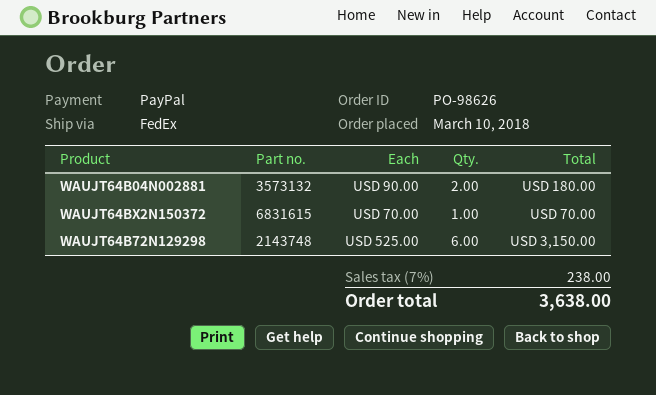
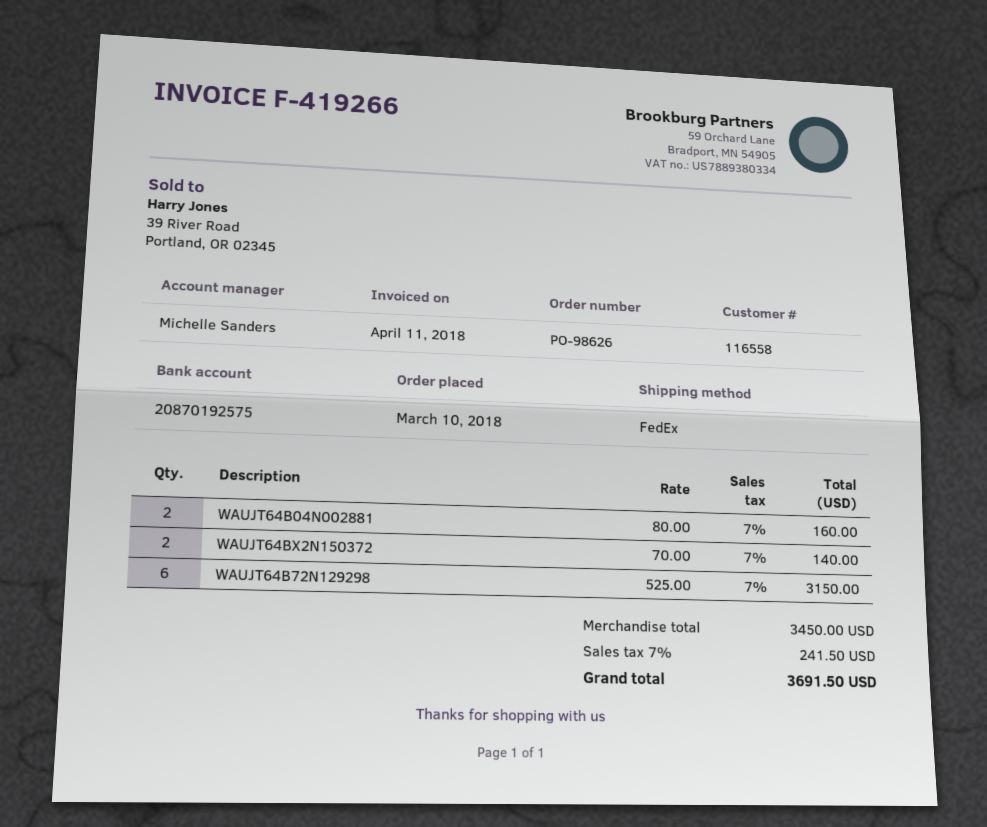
WAUJT64B04N002881: 2 x 90.00 = 180.00 -> 2 x 80.00 = 160.00
WAUJT64BX2N150372: 1 x 70.00 = 70.00 -> 2 x 70.00 = 140.00
tax: 7% = 238.00 -> 7% = 241.50
total: 3638.00 -> 3691.50

